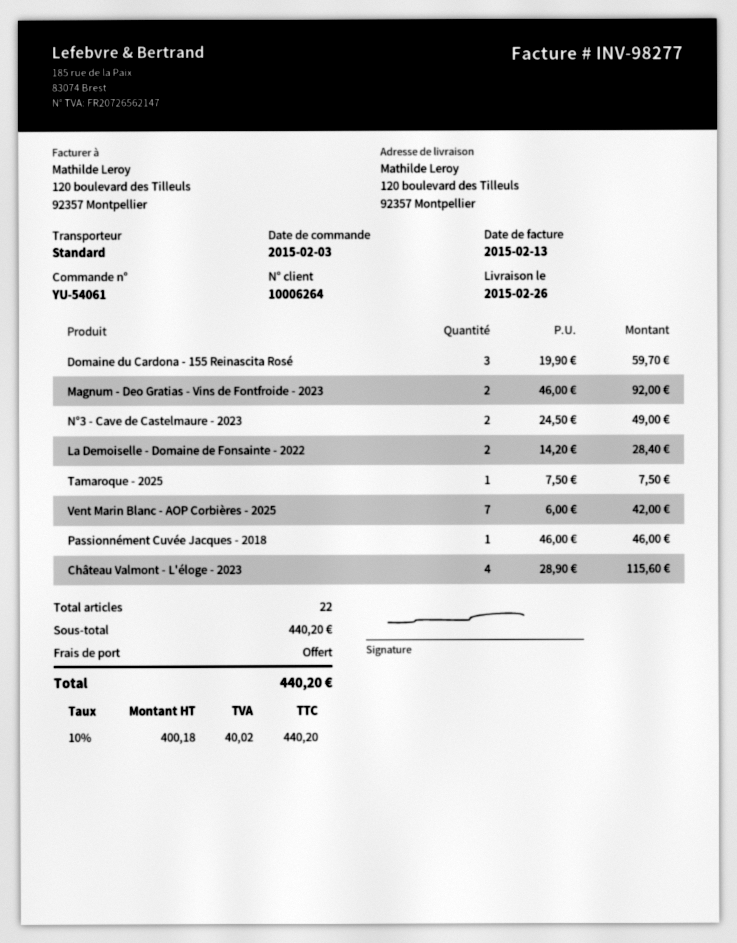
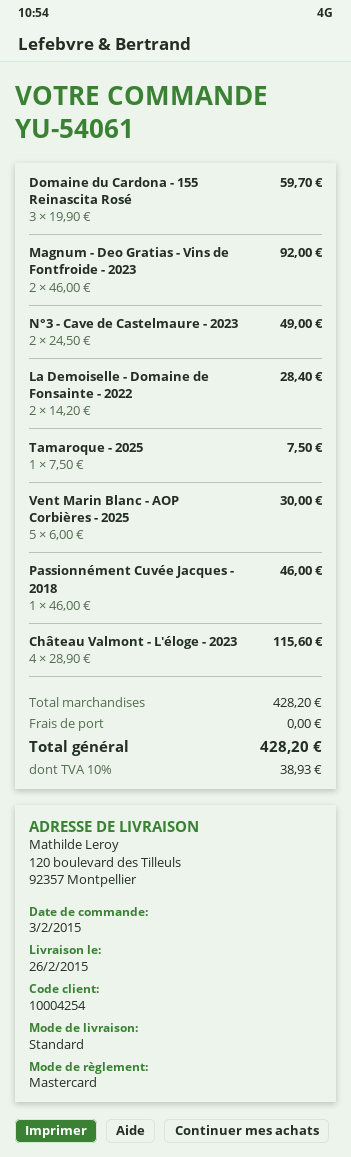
customer number: 10006264 -> 10004254
Vent Marin Blanc - AOP Corbières - 2025: 7 x 6.00 = 42.00 -> 5 x 6.00 = 30.00
subtotal: 440.20 -> 428.20
tax: 10% = 40.02 -> 10% = 38.93
total: 440.20 -> 428.20

